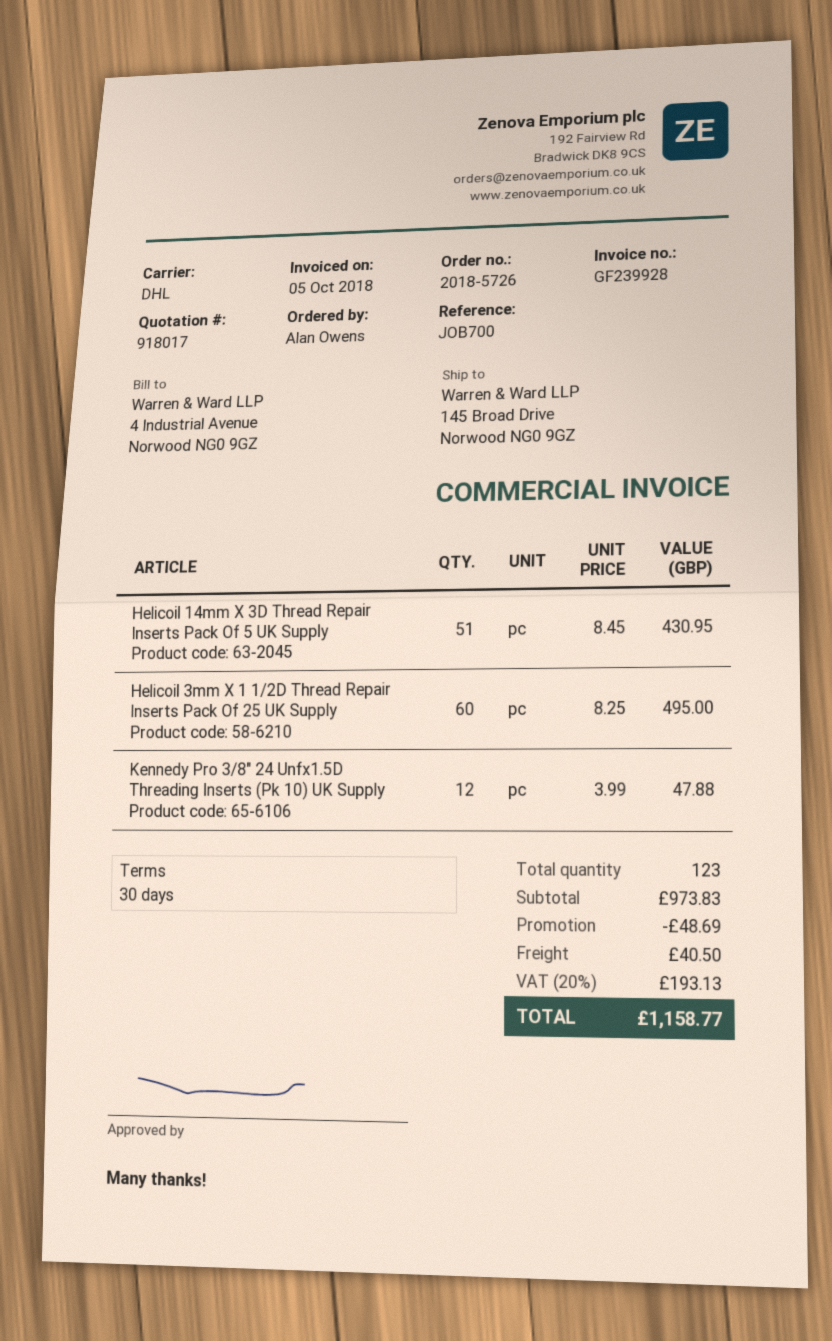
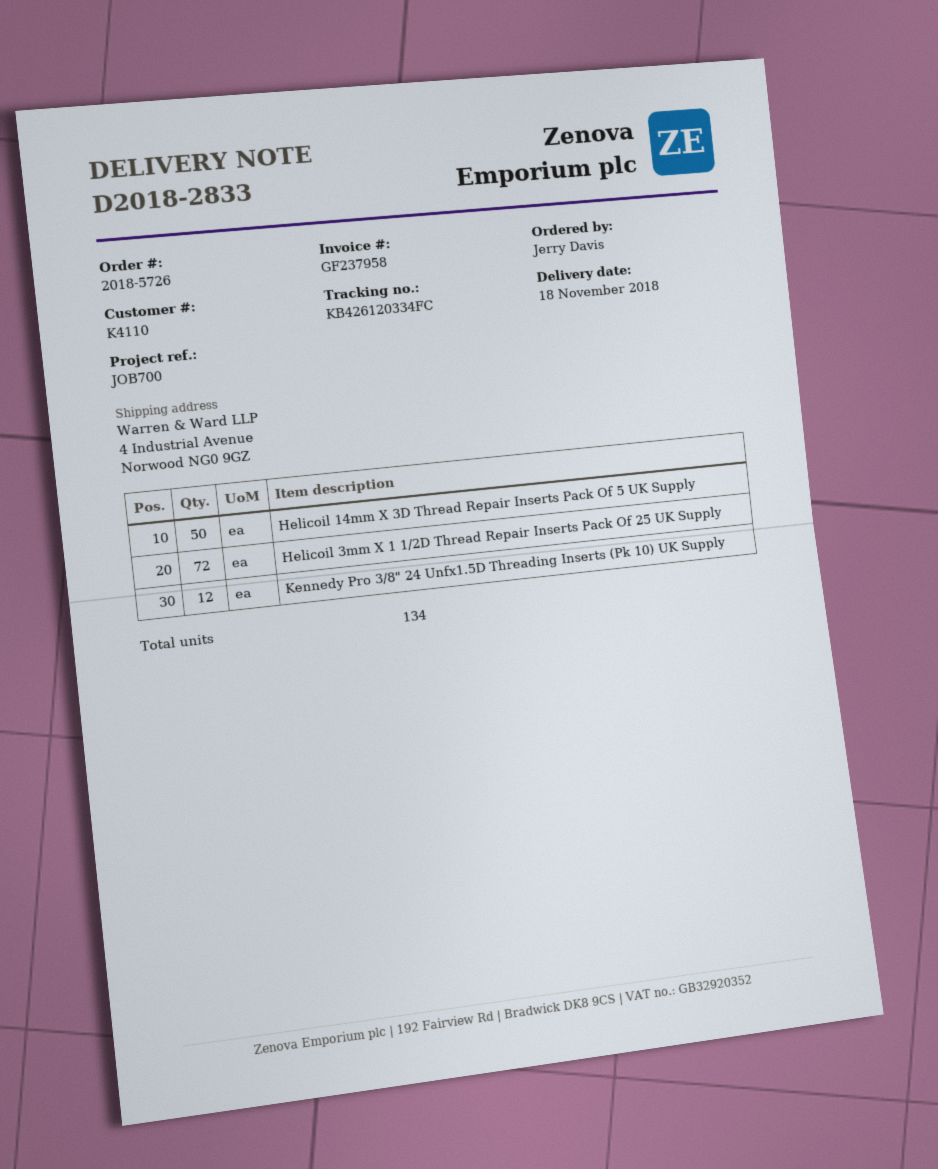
invoice number: GF239928 -> GF237958
ordered by: Alan Owens -> Jerry Davis
ship to: 145 Broad Drive, Norwood NG0 9GZ -> 4 Industrial Avenue, Norwood NG0 9GZ
Helicoil 14mm X 3D Thread Repair Inserts Pack Of 5 UK Supply: 51 -> 50
Helicoil 3mm X 1 1/2D Thread Repair Inserts Pack Of 25 UK Supply: 60 -> 72
total quantity: 123 -> 134

